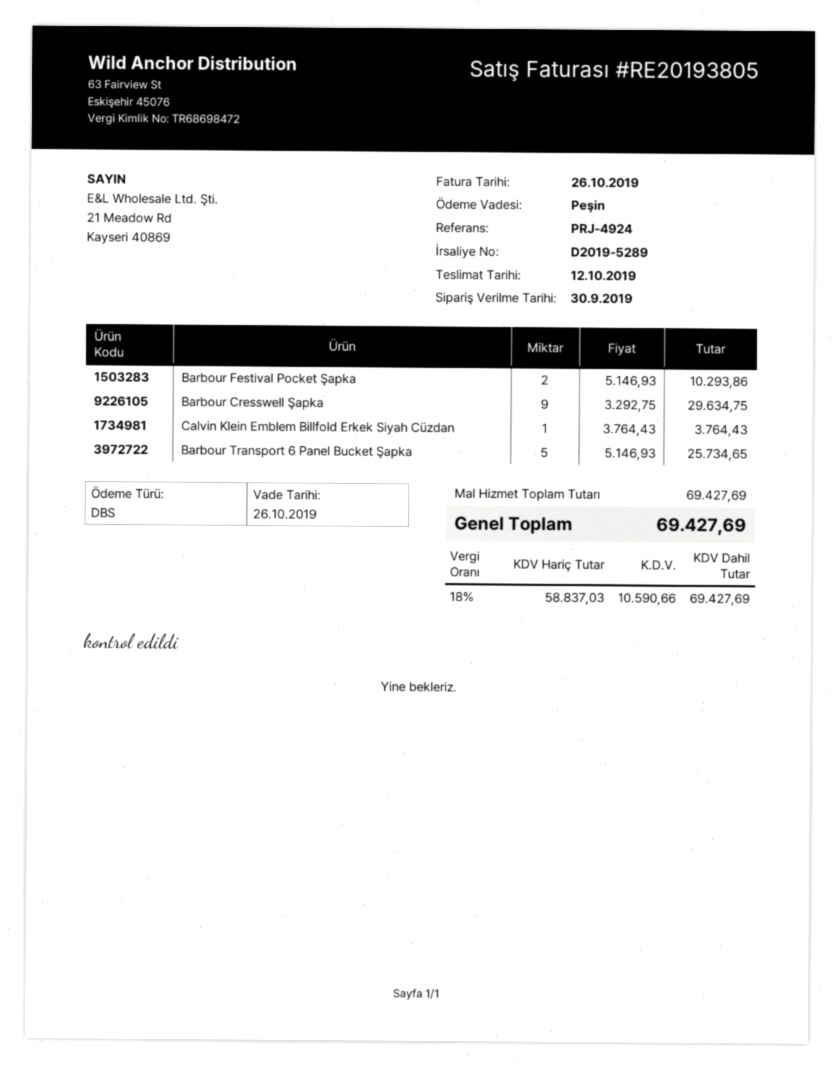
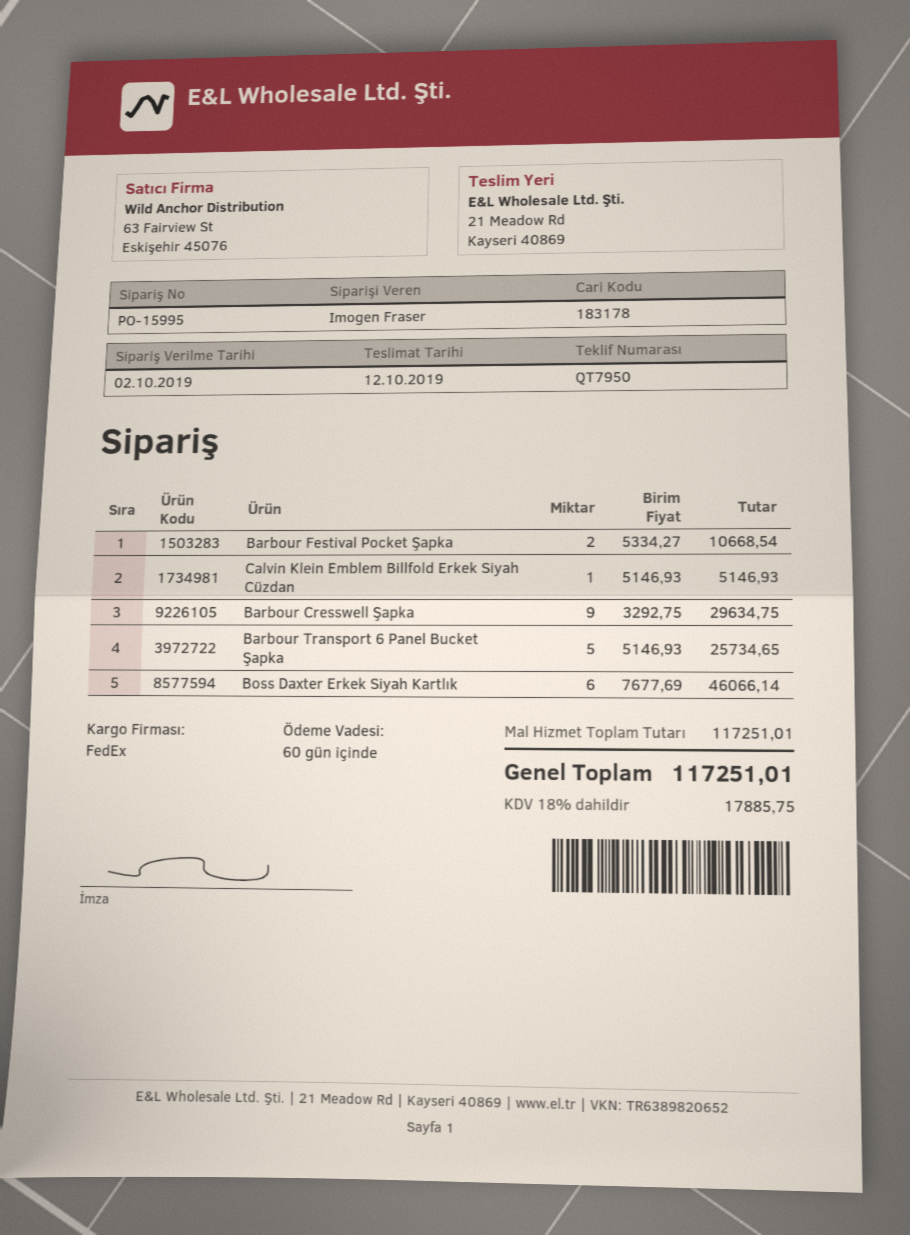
order date: 2019-09-30 -> 2019-10-02
payment terms: on receipt -> 60 days
Barbour Festival Pocket Şapka: 2 x 5146.93 = 10293.86 -> 2 x 5334.27 = 10668.54
Calvin Klein Emblem Billfold Erkek Siyah Cüzdan: 1 x 3764.43 = 3764.43 -> 1 x 5146.93 = 5146.93
Boss Daxter Erkek Siyah Kartlık: none -> 6 x 7677.69 = 46066.14
subtotal: 69427.69 -> 117251.01
tax: 18% = 10590.66 -> 18% = 17885.75
total: 69427.69 -> 117251.01

